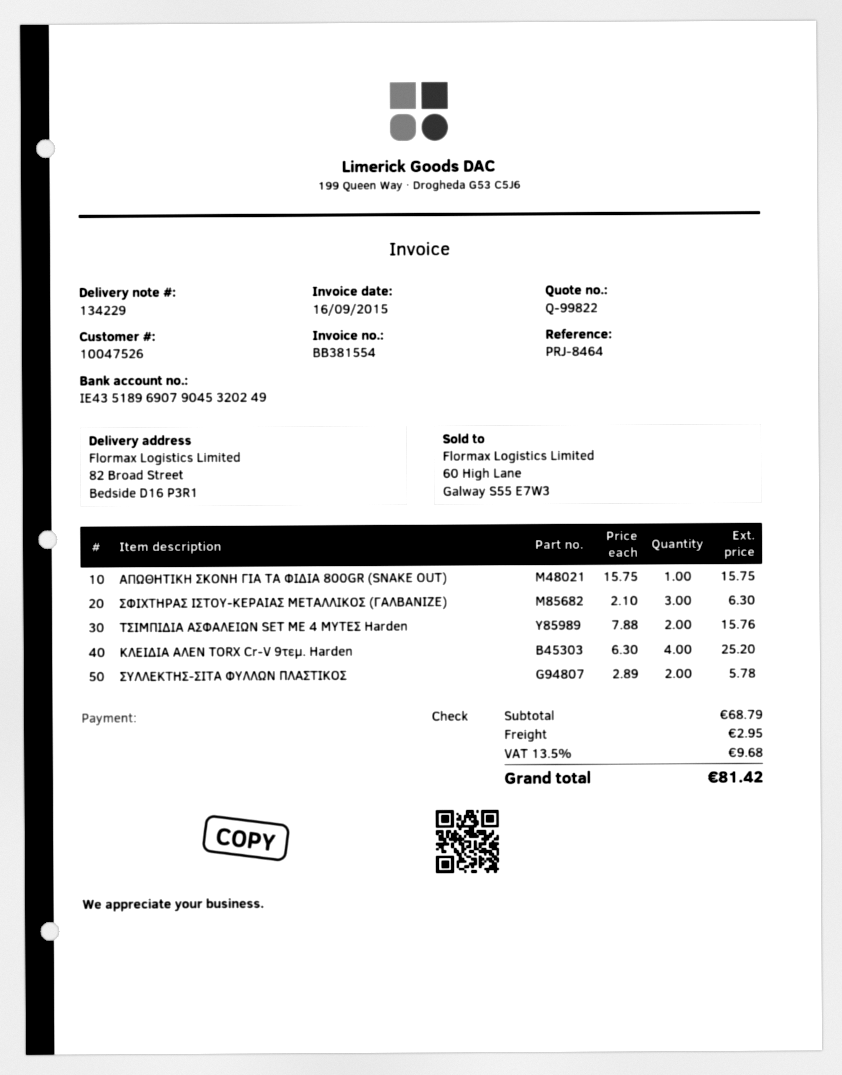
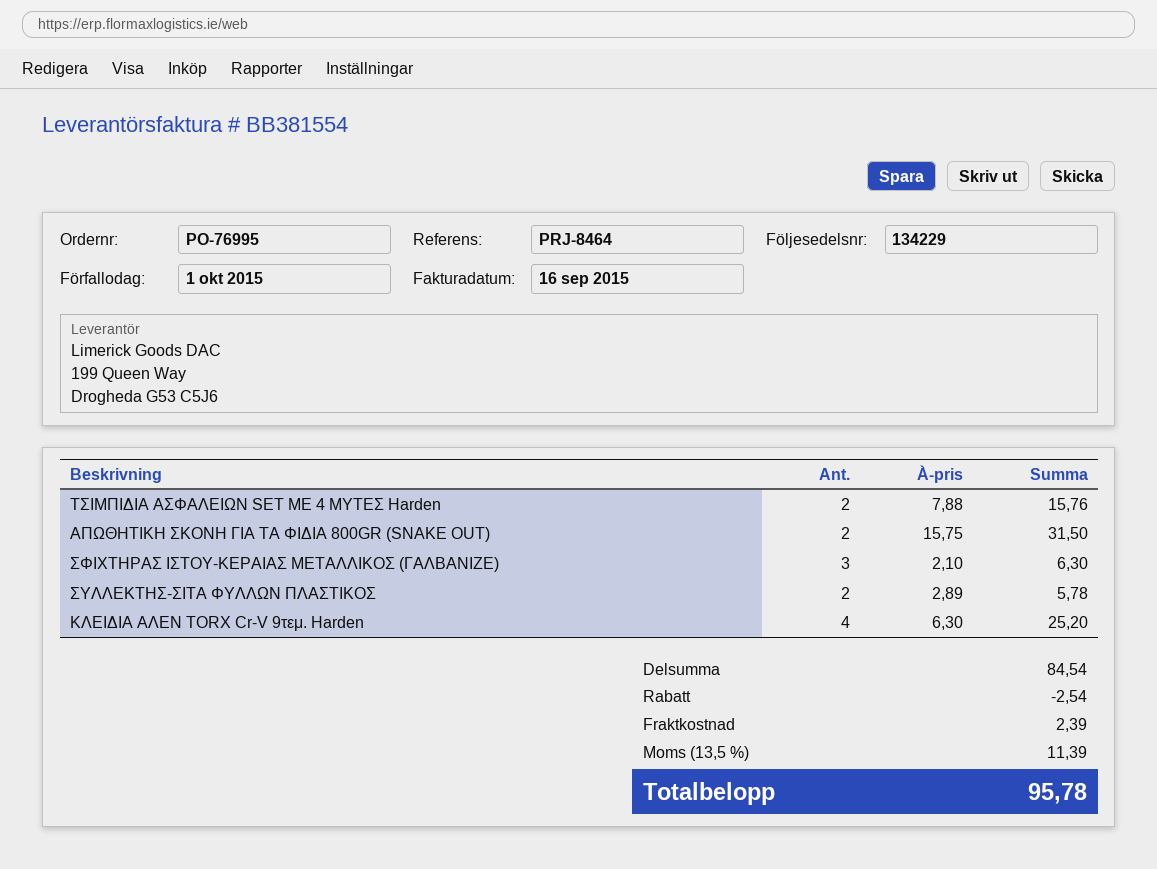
ΑΠΩΘΗΤΙΚΗ ΣΚΟΝΗ ΓΙΑ ΤΑ ΦΙΔΙΑ 800GR (SNAKE OUT): 1 x 15.75 = 15.75 -> 2 x 15.75 = 31.50
subtotal: 68.79 -> 84.54
discount: none -> 2.54
shipping: 2.95 -> 2.39
tax: 13.5% = 9.68 -> 13.5% = 11.39
total: 81.42 -> 95.78

